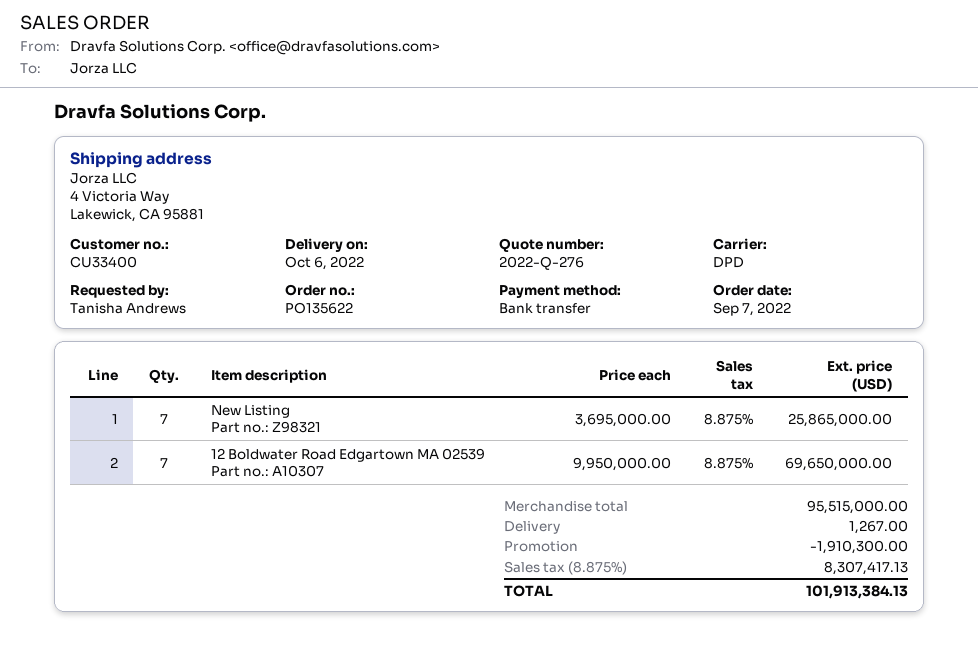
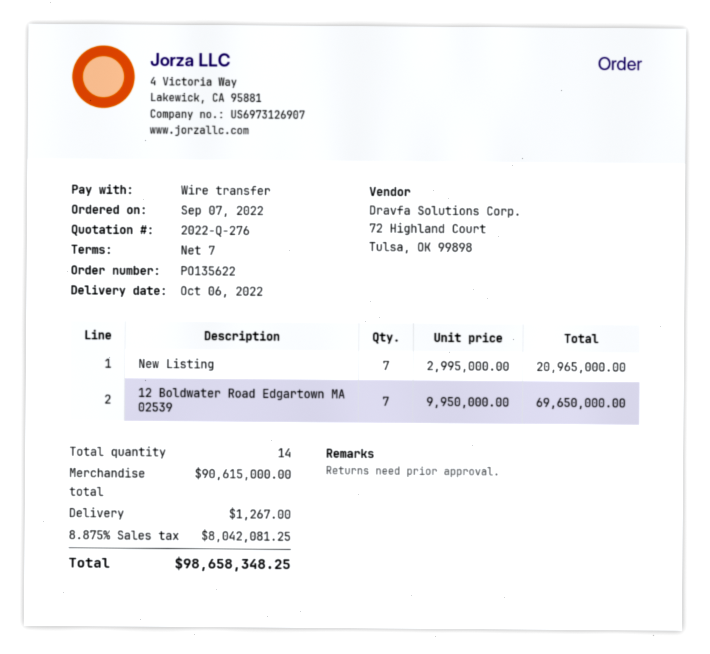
New Listing: 7 x 3695000.00 = 25865000.00 -> 7 x 2995000.00 = 20965000.00
subtotal: 95515000.00 -> 90615000.00
discount: 1910300.00 -> none
tax: 8.875% = 8307417.13 -> 8.875% = 8042081.25
total: 101913384.13 -> 98658348.25

